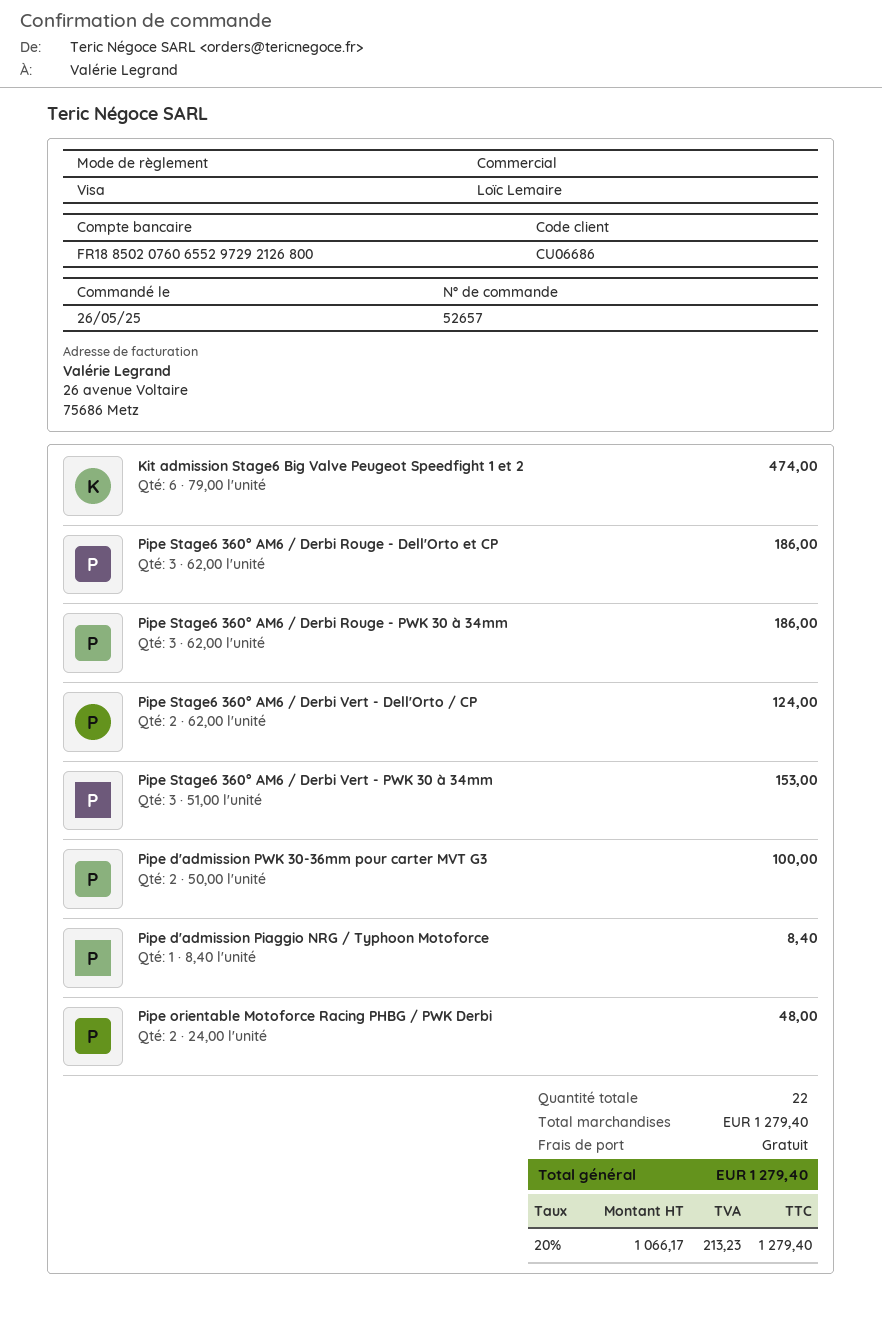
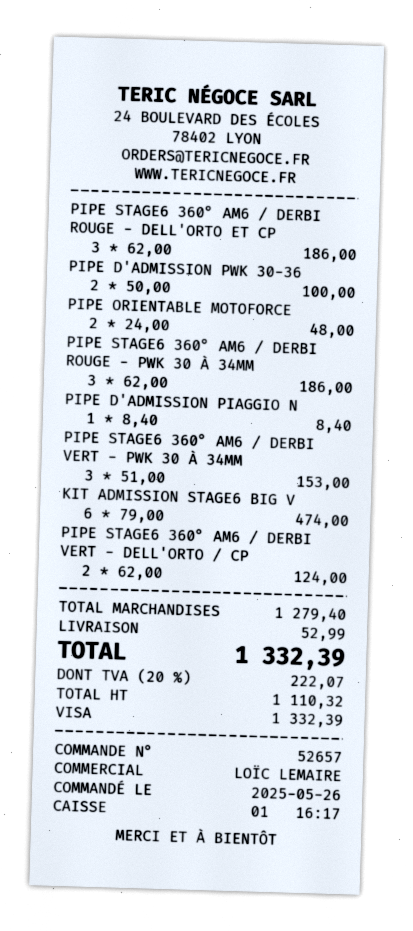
shipping: 0.00 -> 52.99
net: 1066.17 -> 1110.32
tax: 20% = 213.23 -> 20% = 222.07
total: 1279.40 -> 1332.39

